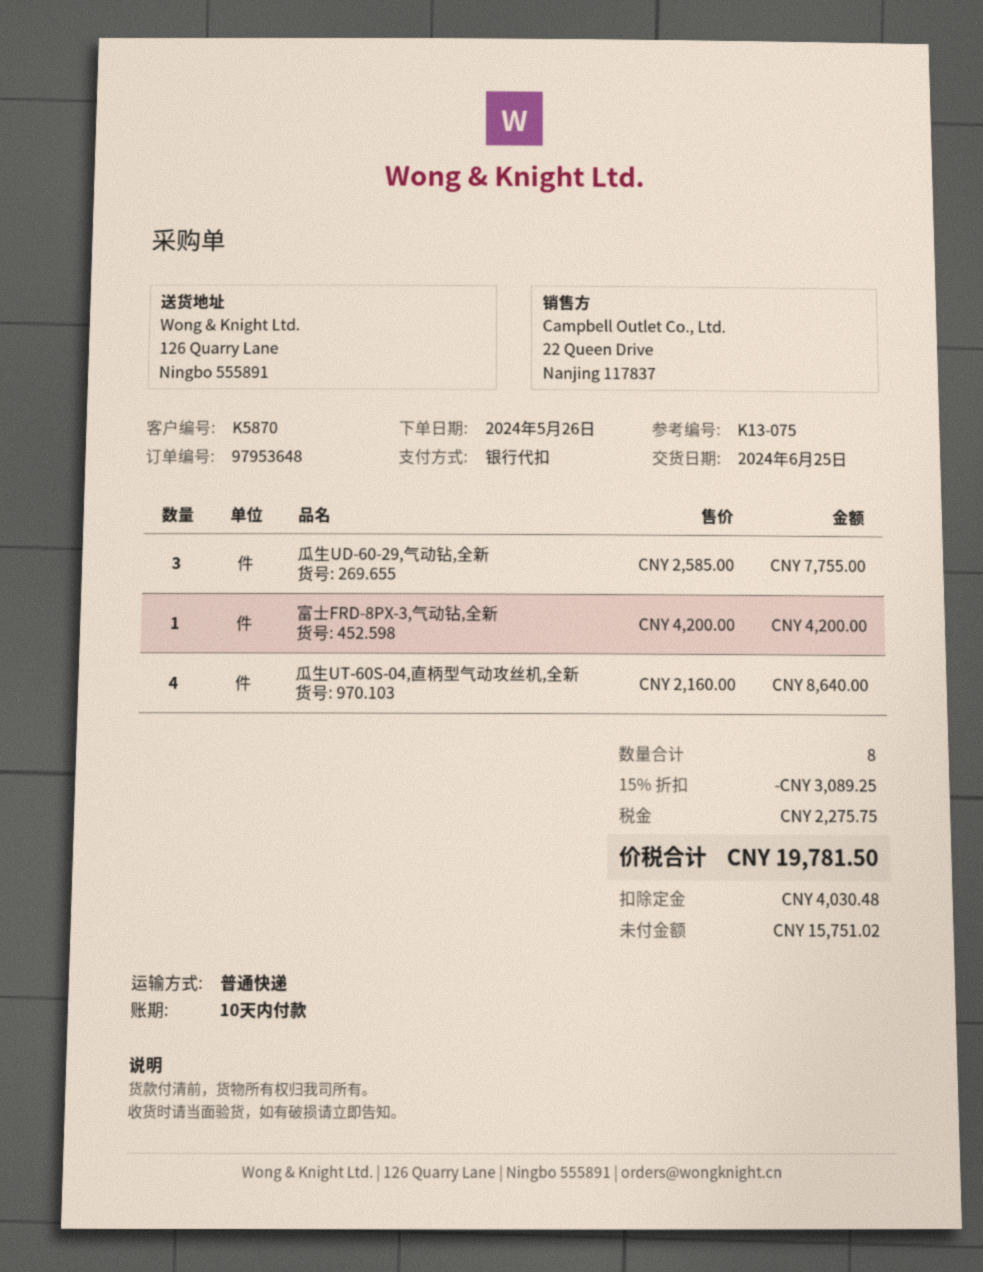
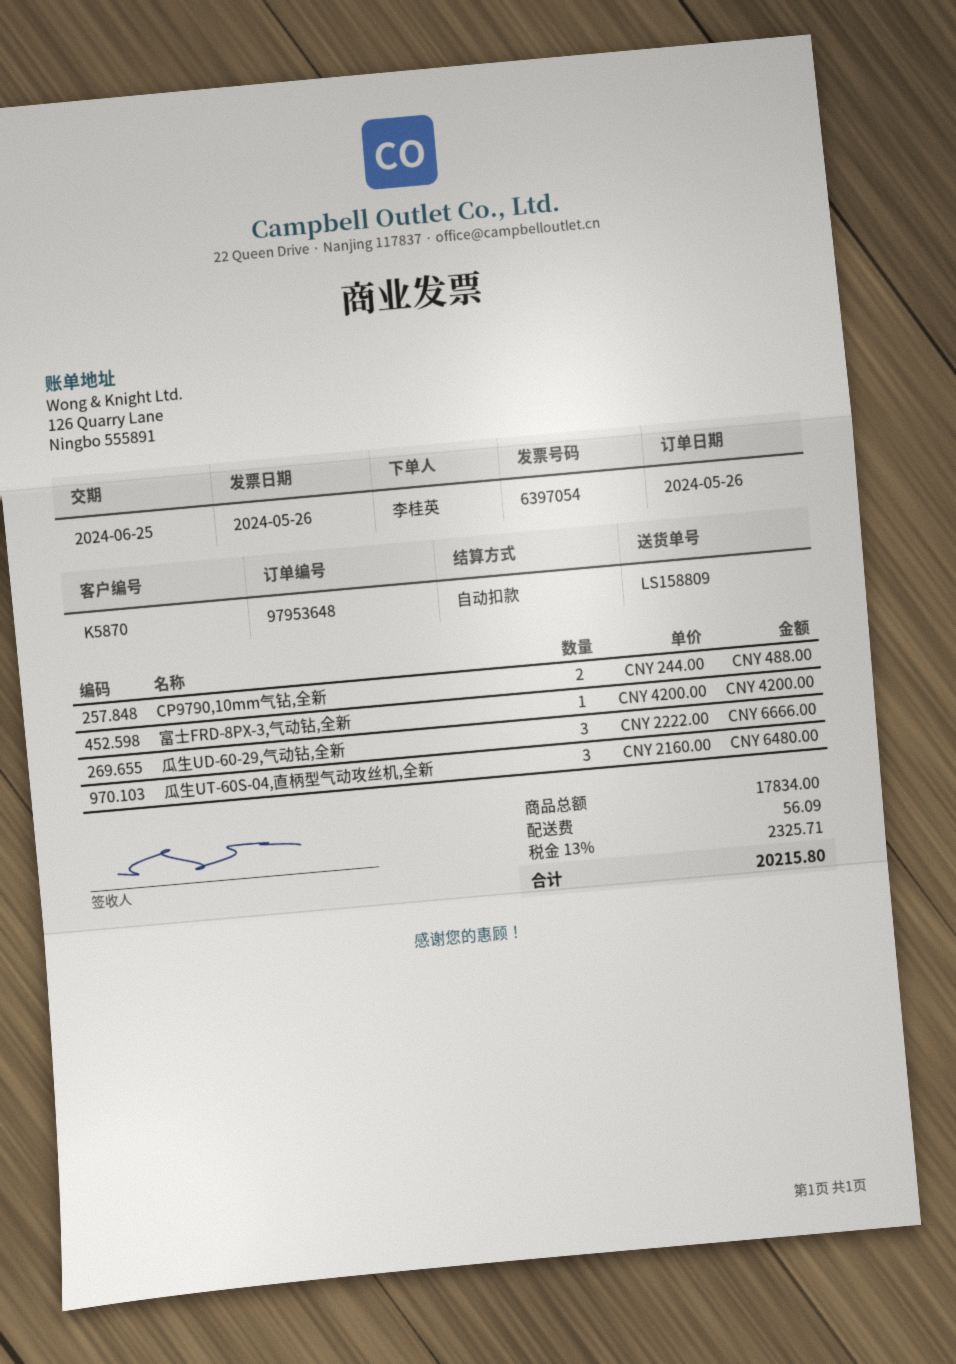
瓜生UD-60-29,气动钻,全新: 3 x 2585.00 = 7755.00 -> 3 x 2222.00 = 6666.00
瓜生UT-60S-04,直柄型气动攻丝机,全新: 4 x 2160.00 = 8640.00 -> 3 x 2160.00 = 6480.00
CP9790,10mm气钻,全新: none -> 2 x 244.00 = 488.00
discount: 15% = 3089.25 -> none
shipping: none -> 56.09
tax: 2275.75 -> 2325.71
total: 19781.50 -> 20215.80

